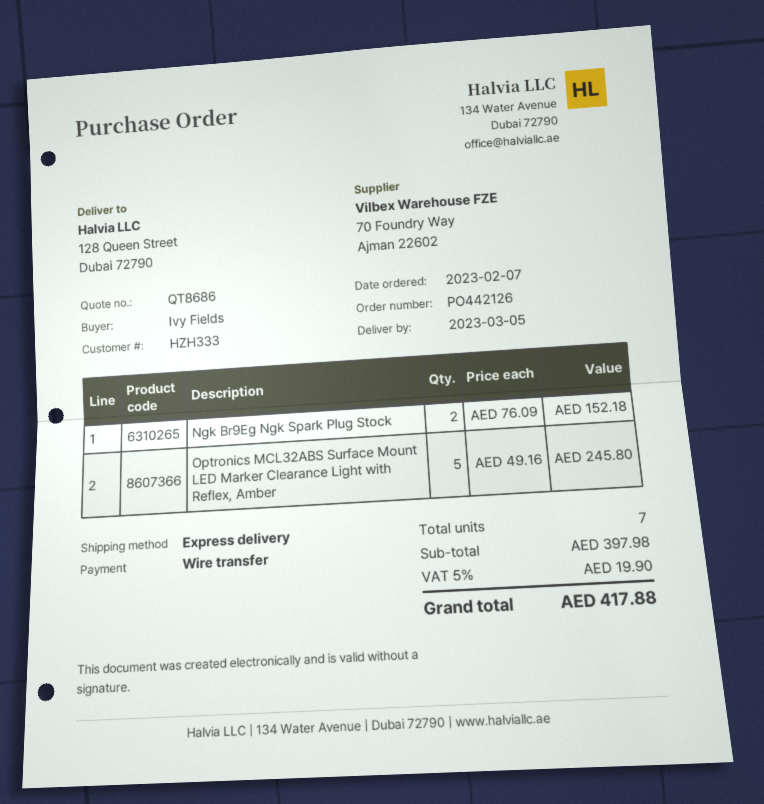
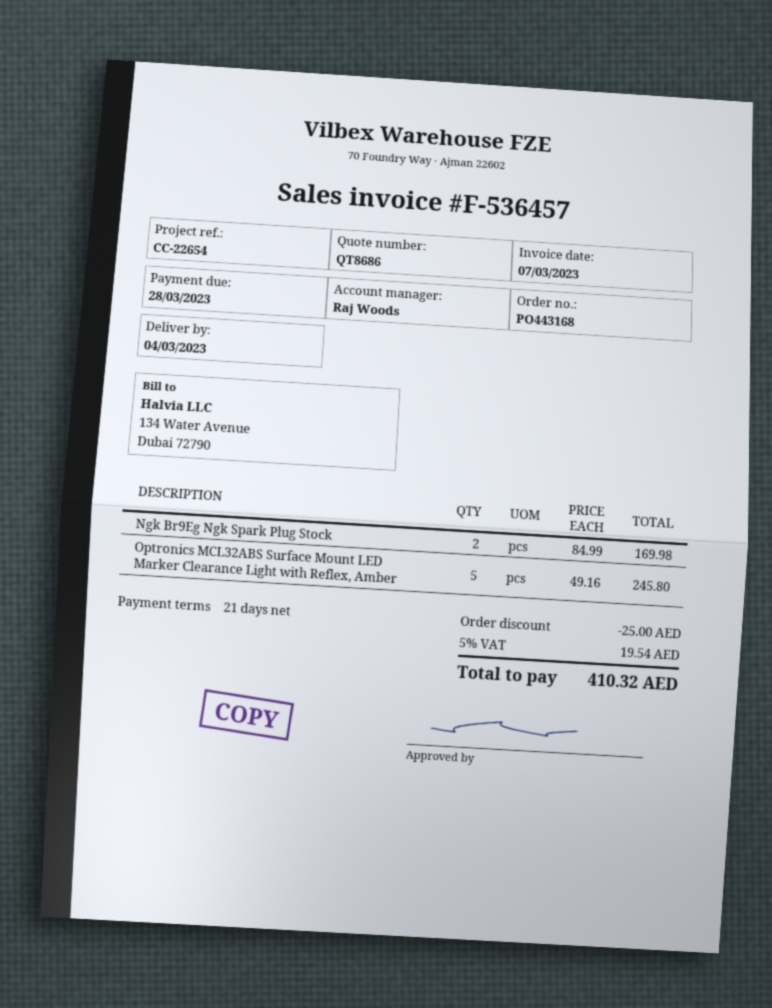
order number: PO442126 -> PO443168
delivery date: 2023-03-05 -> 2023-03-04
Ngk Br9Eg Ngk Spark Plug Stock: 2 x 76.09 = 152.18 -> 2 x 84.99 = 169.98
discount: none -> 25.00
tax: 5% = 19.90 -> 5% = 19.54
total: 417.88 -> 410.32

